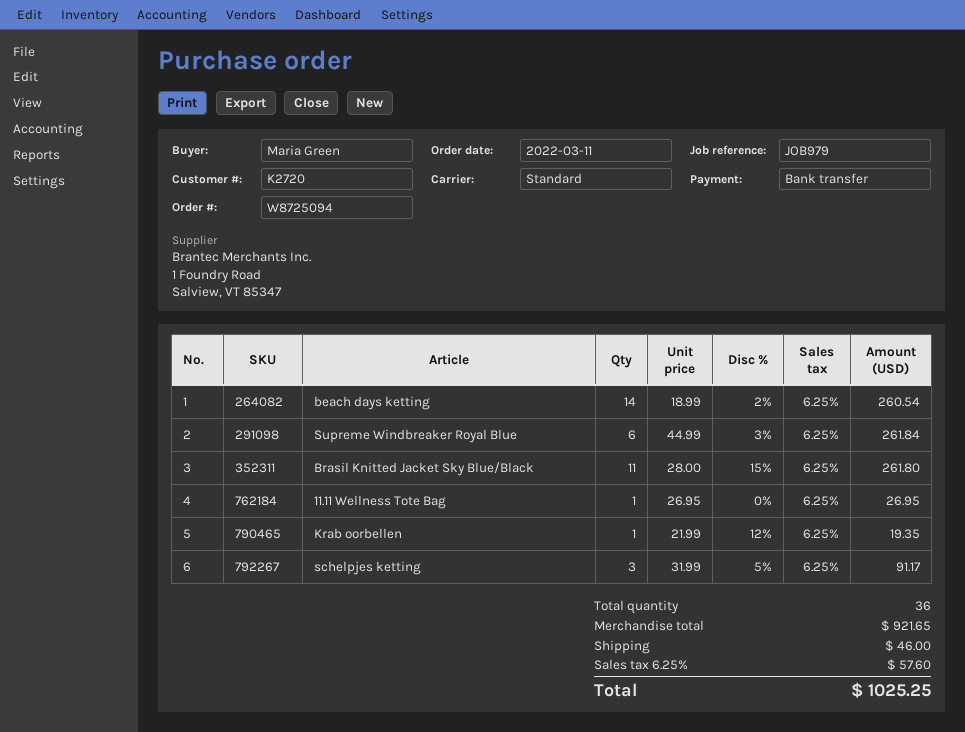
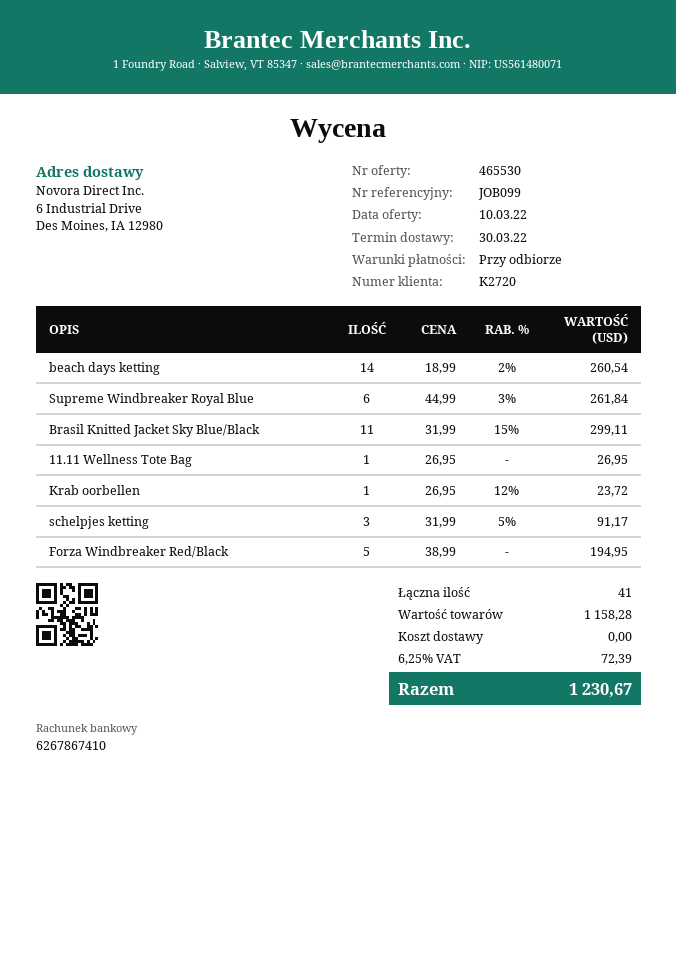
reference: JOB979 -> JOB099
Brasil Knitted Jacket Sky Blue/Black: 11 x 28.00 - 15% = 261.80 -> 11 x 31.99 - 15% = 299.11
Krab oorbellen: 1 x 21.99 - 12% = 19.35 -> 1 x 26.95 - 12% = 23.72
Forza Windbreaker Red/Black: none -> 5 x 38.99 = 194.95
total quantity: 36 -> 41
subtotal: 921.65 -> 1158.28
shipping: 46.00 -> 0.00
tax: 6.25% = 57.60 -> 6.25% = 72.39
total: 1025.25 -> 1230.67

